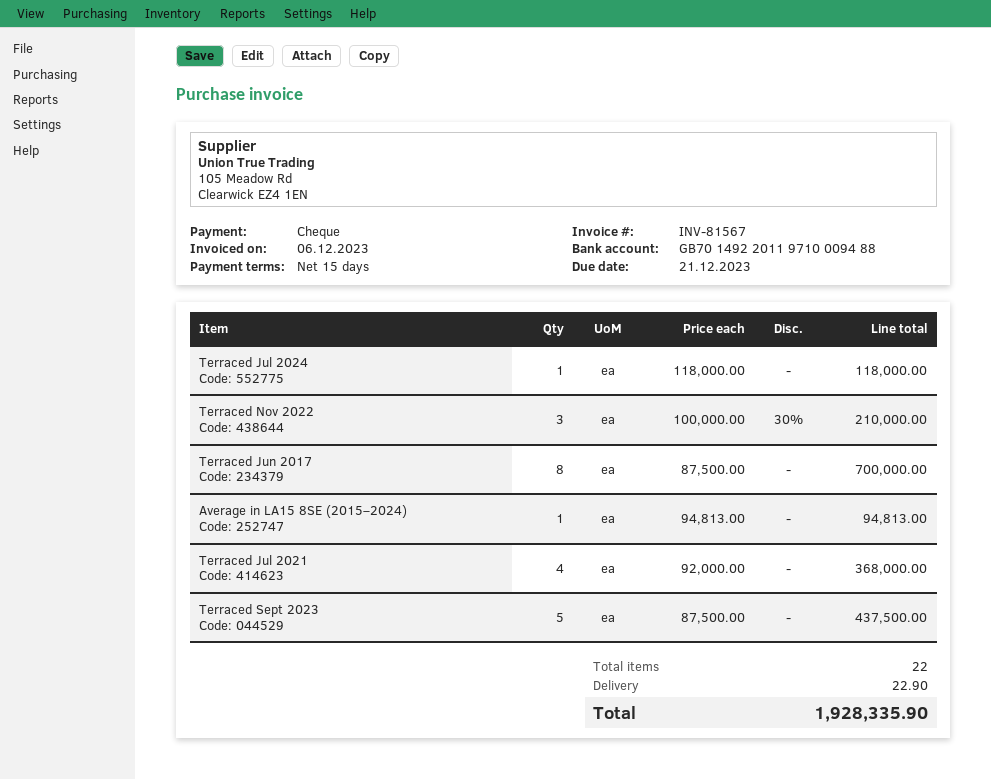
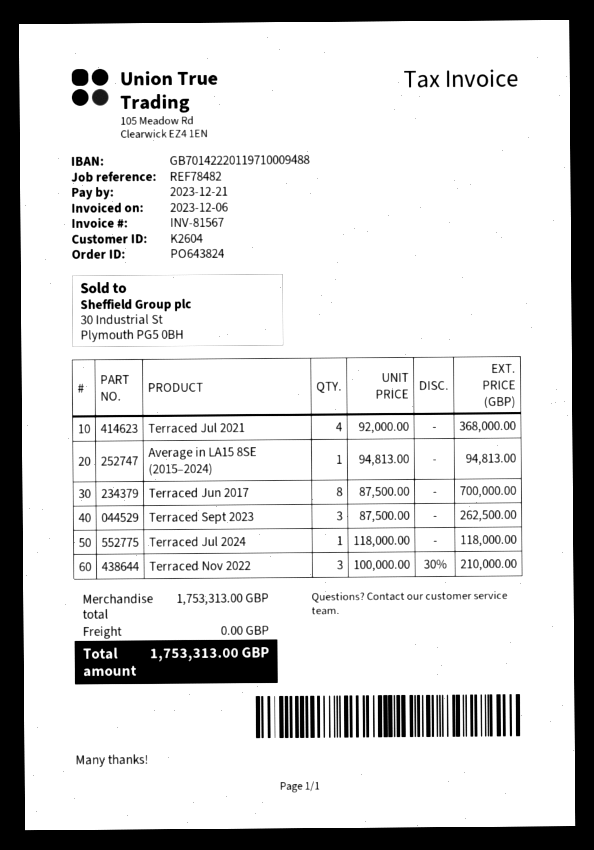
bank account: GB70149220119710009488 -> GB70142220119710009488
Terraced Sept 2023: 5 x 87500.00 = 437500.00 -> 3 x 87500.00 = 262500.00
shipping: 22.90 -> 0.00
total: 1928335.90 -> 1753313.00

